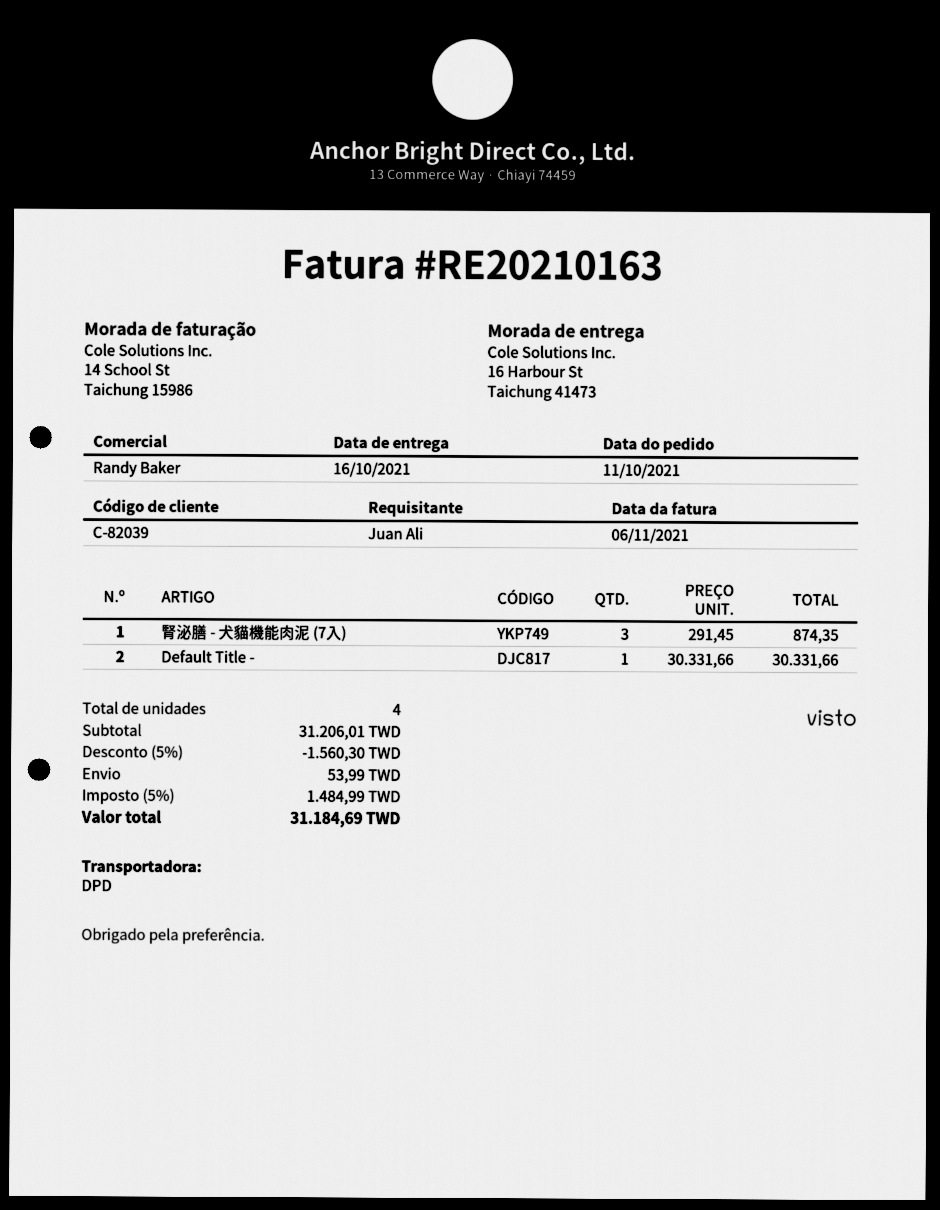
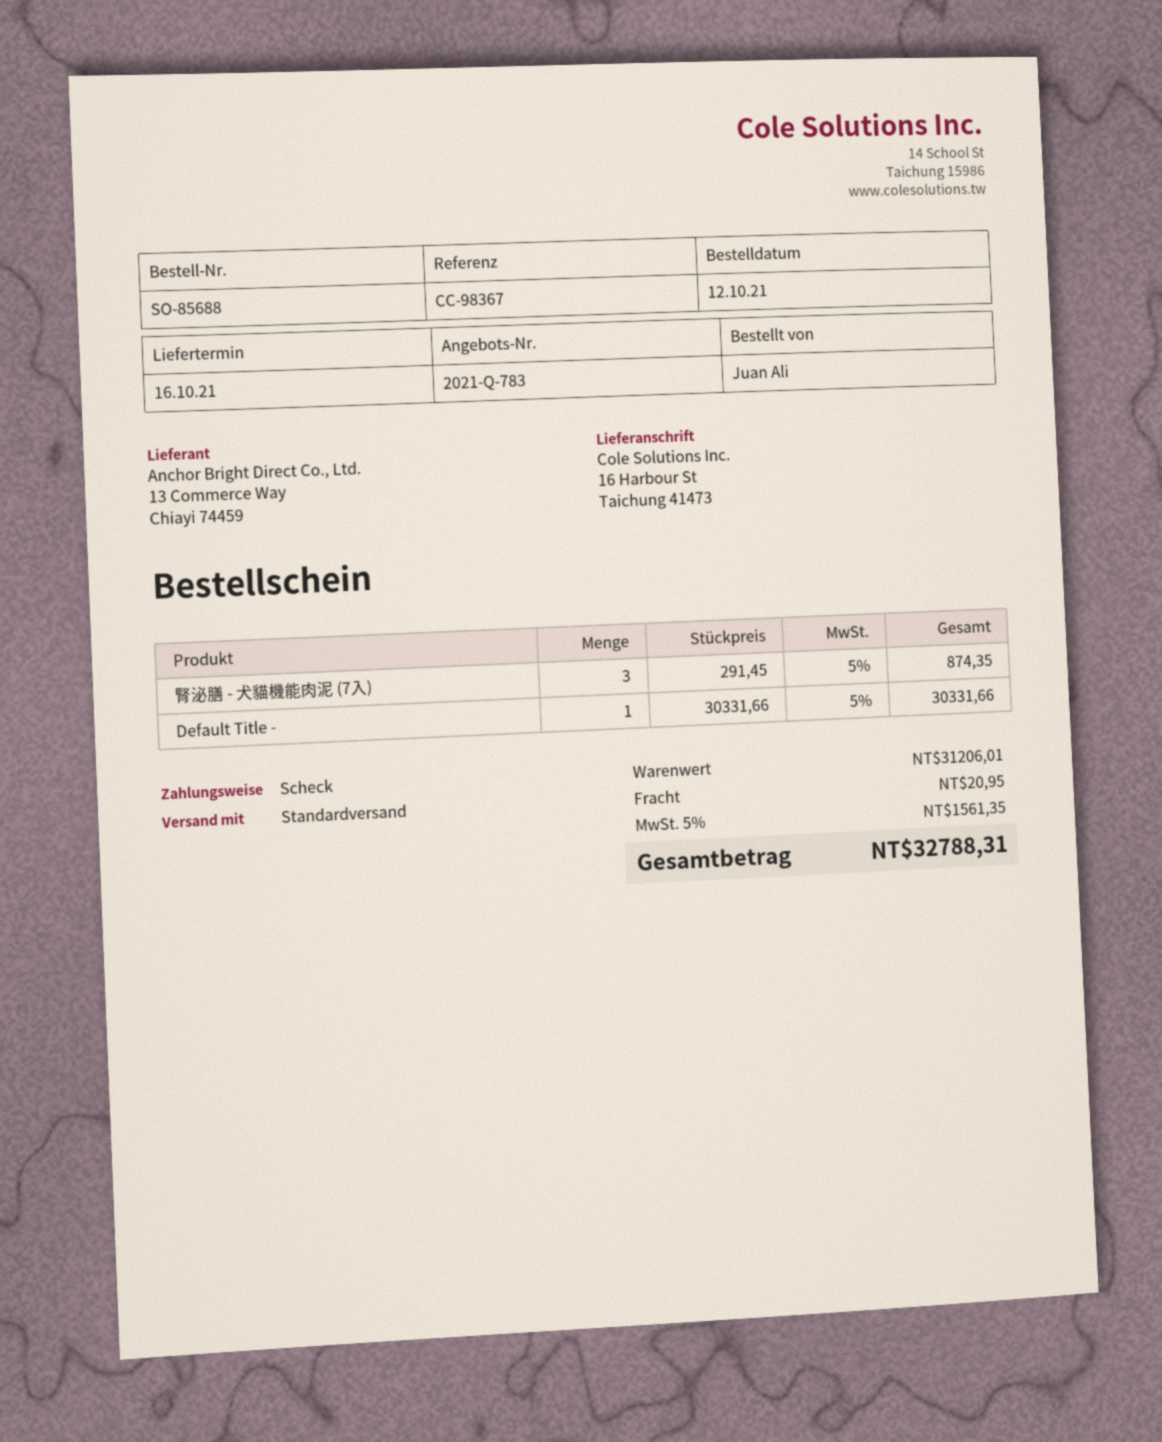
order date: 2021-10-11 -> 2021-10-12
shipping method: DPD -> standard
discount: 5% = 1560.30 -> none
shipping: 53.99 -> 20.95
tax: 5% = 1484.99 -> 5% = 1561.35
total: 31184.69 -> 32788.31

